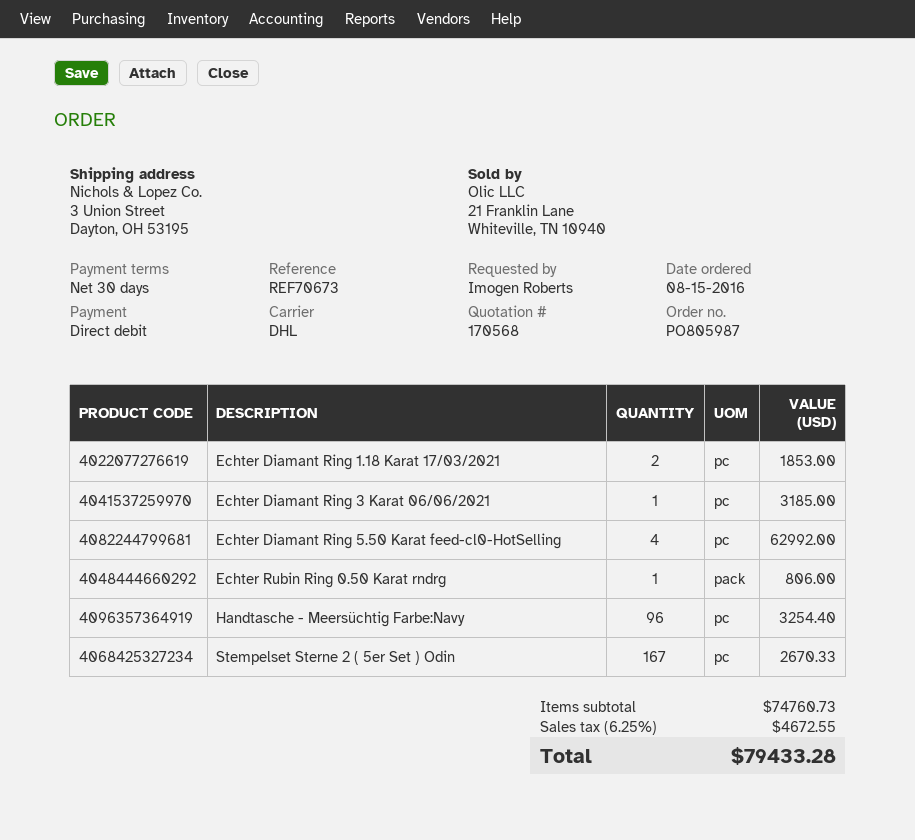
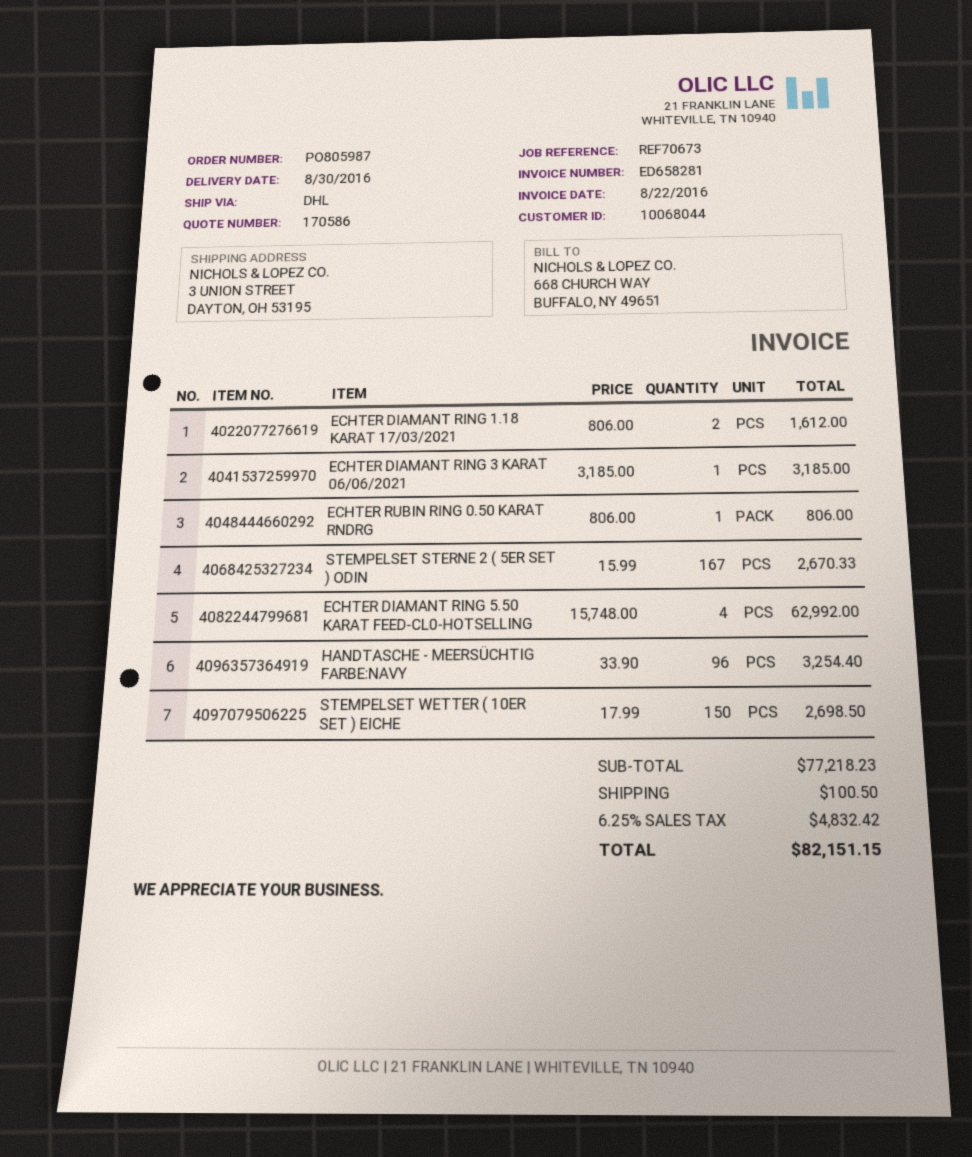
quote number: 170568 -> 170586
Echter Diamant Ring 1.18 Karat 17/03/2021: 2 for 1853.00 -> 2 for 1612.00
STEMPELSET WETTER ( 10ER SET ) EICHE: none -> 150 for 2698.50
subtotal: 74760.73 -> 77218.23
shipping: none -> 100.50
tax: 6.25% = 4672.55 -> 6.25% = 4832.42
total: 79433.28 -> 82151.15

